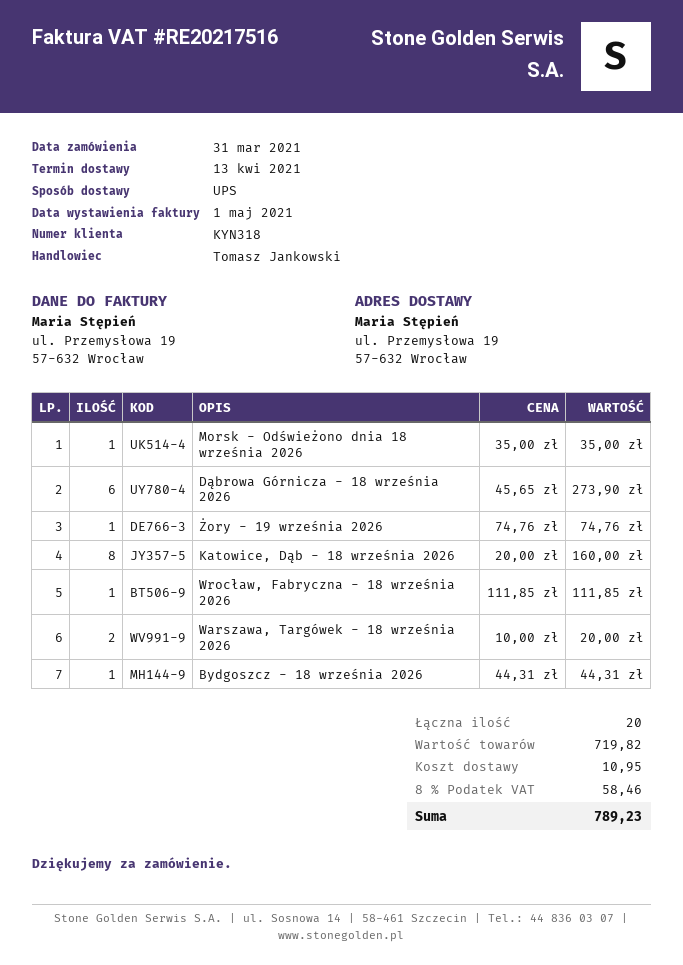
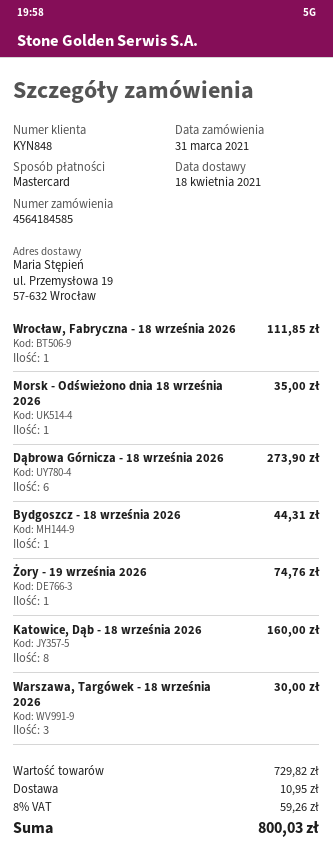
delivery date: 2021-04-13 -> 2021-04-18
customer number: KYN318 -> KYN848
Warszawa, Targówek - 18 września 2026: 2 for 20.00 -> 3 for 30.00
subtotal: 719.82 -> 729.82
tax: 8% = 58.46 -> 8% = 59.26
total: 789.23 -> 800.03

